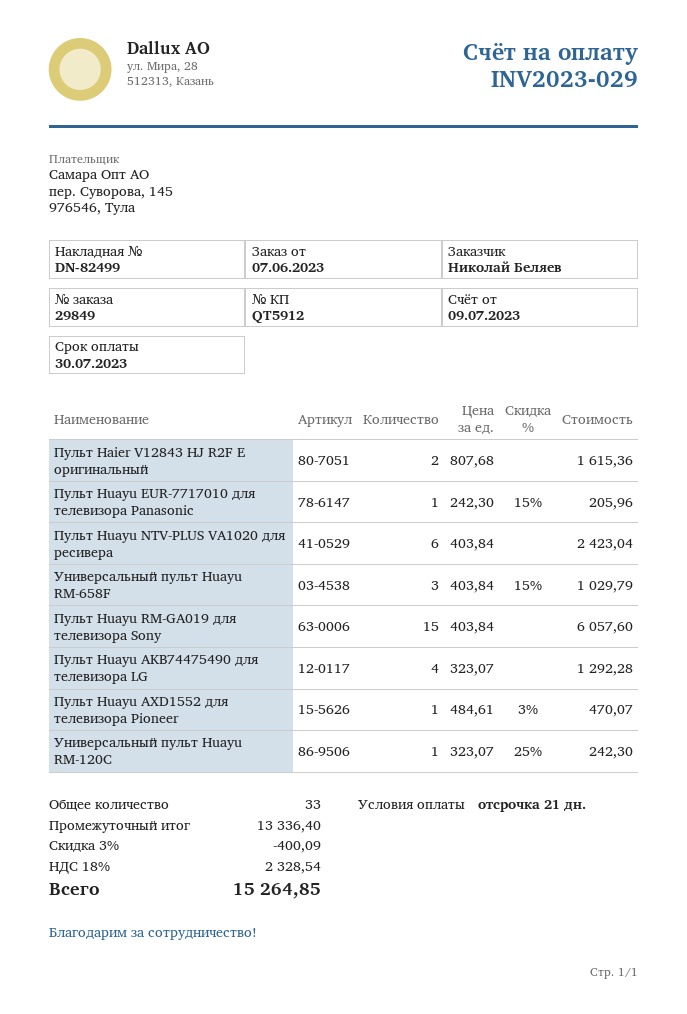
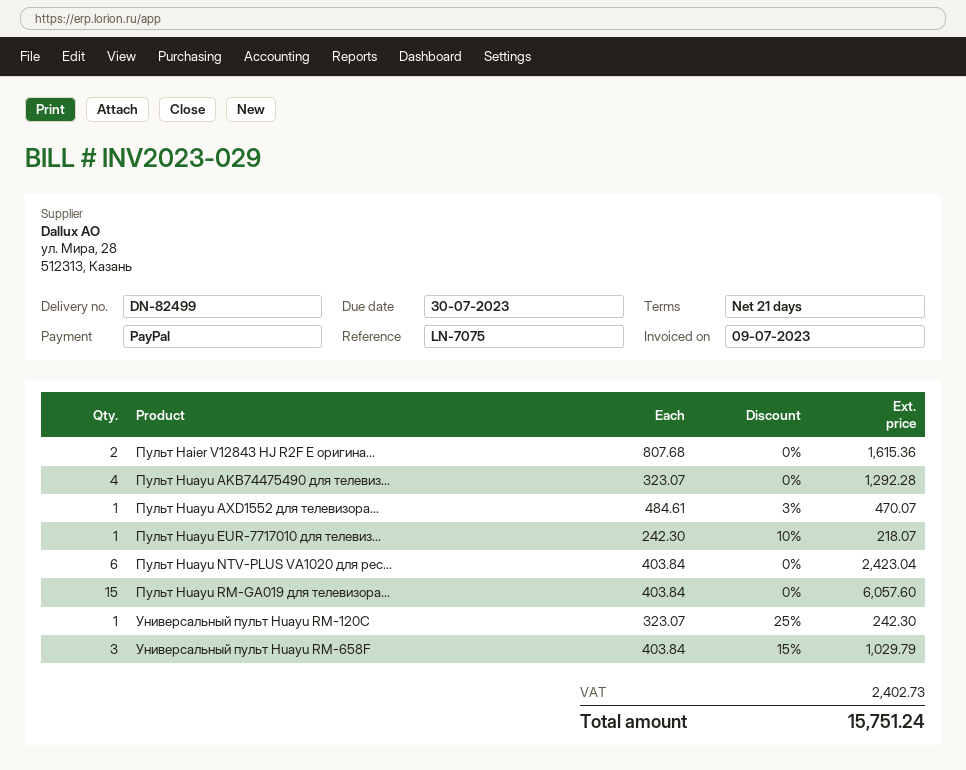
Пульт Huayu EUR-7717010 для телевизора Panasonic: 1 x 242.30 - 15% = 205.96 -> 1 x 242.30 - 10% = 218.07
discount: 3% = 400.09 -> none
tax: 2328.54 -> 2402.73
total: 15264.85 -> 15751.24

